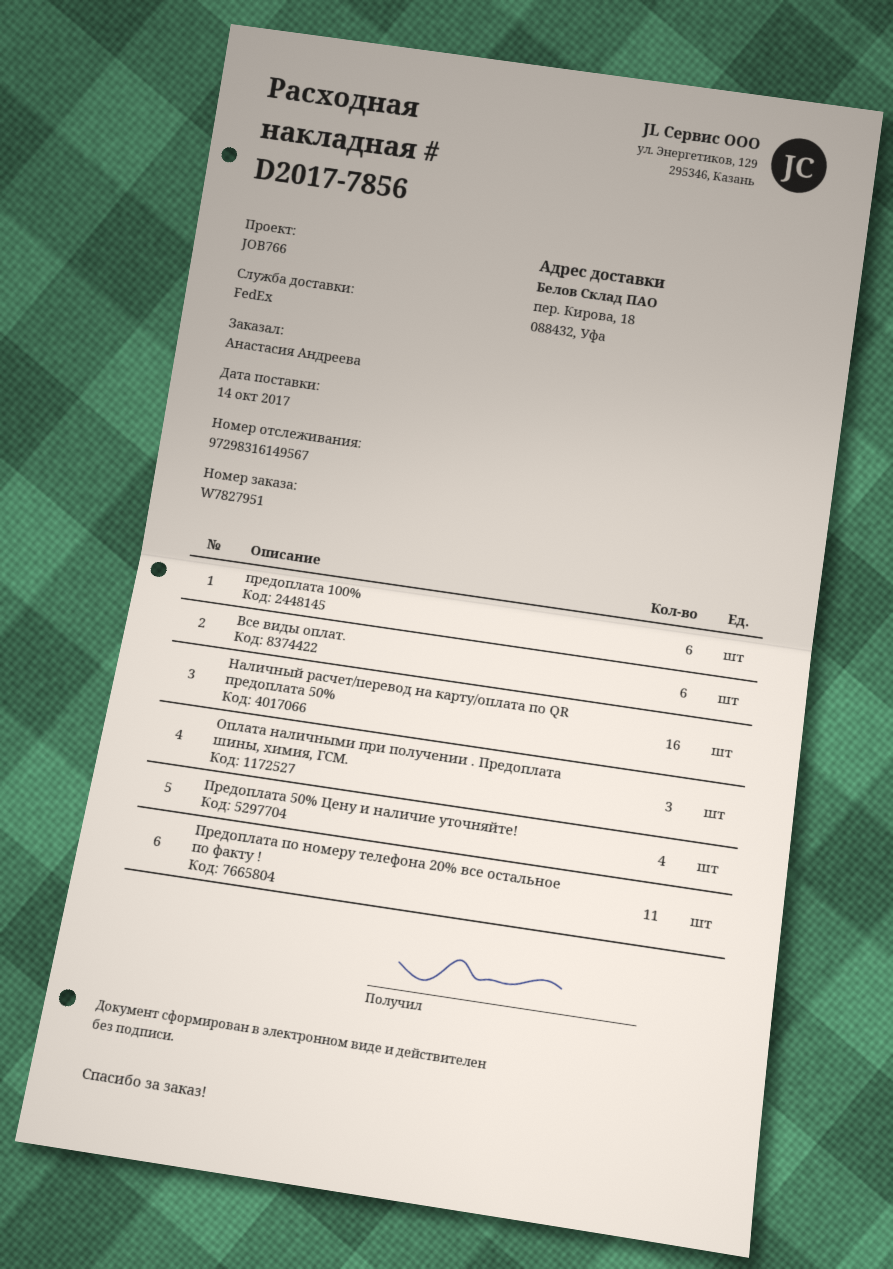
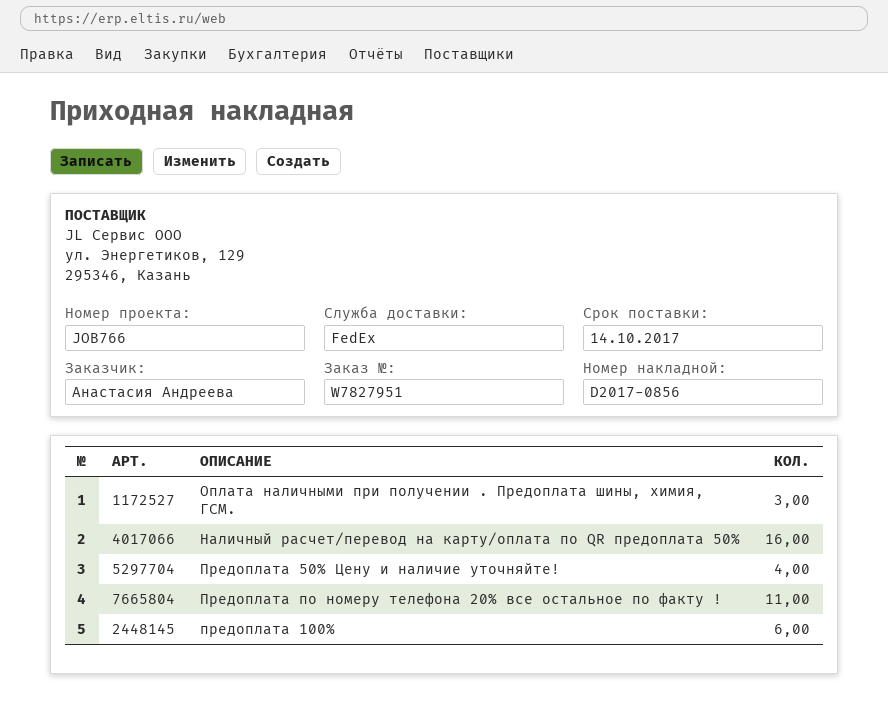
delivery note number: D2017-7856 -> D2017-0856
Все виды оплат.: 6 -> none

